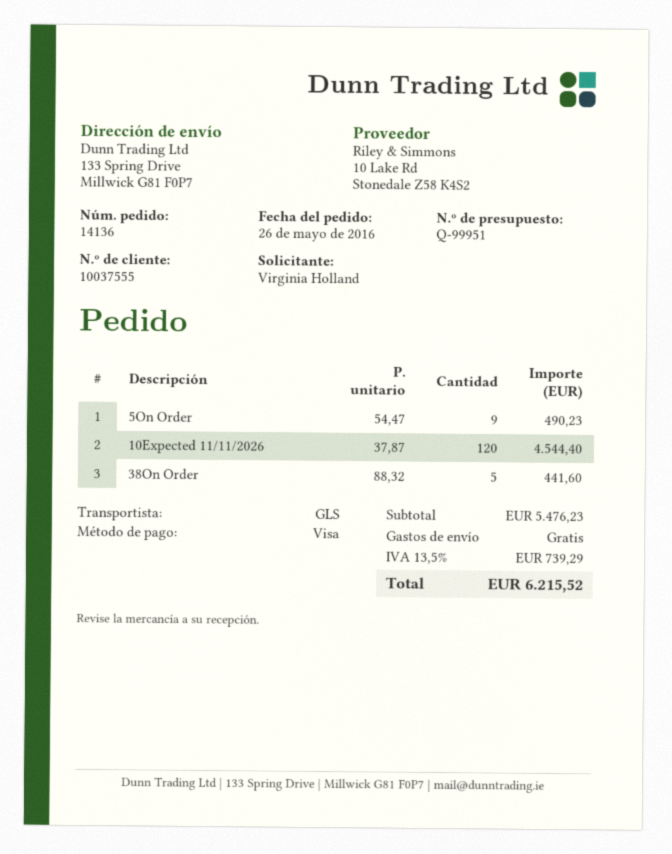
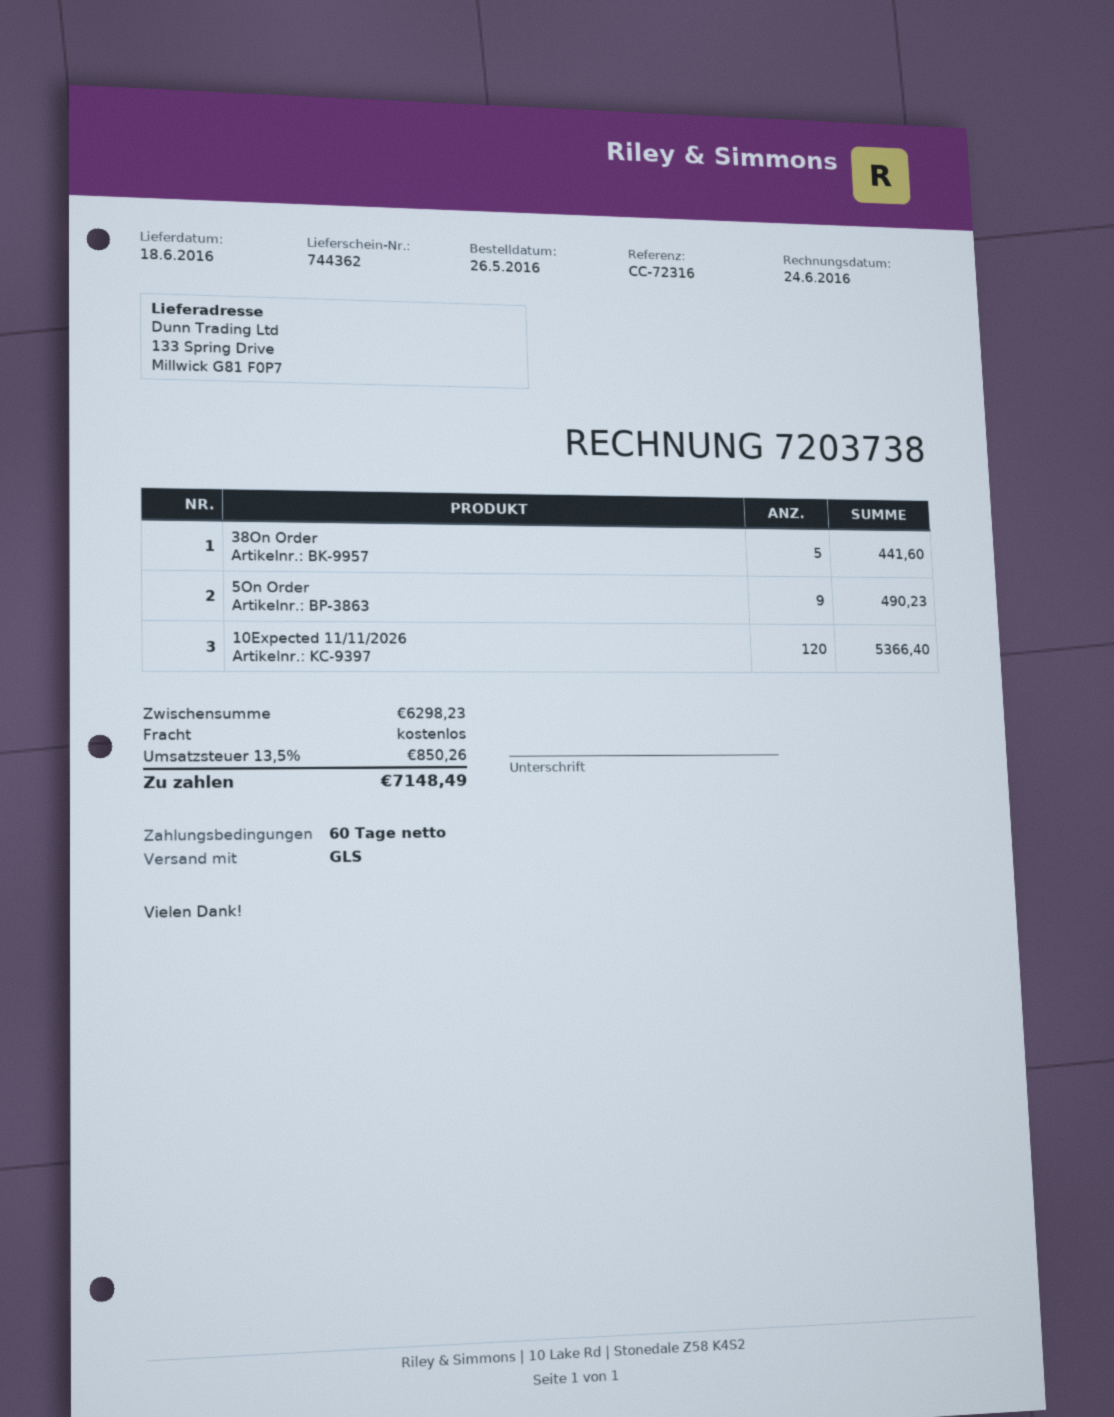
10Expected 11/11/2026: 120 for 4544.40 -> 120 for 5366.40
subtotal: 5476.23 -> 6298.23
tax: 13.5% = 739.29 -> 13.5% = 850.26
total: 6215.52 -> 7148.49

